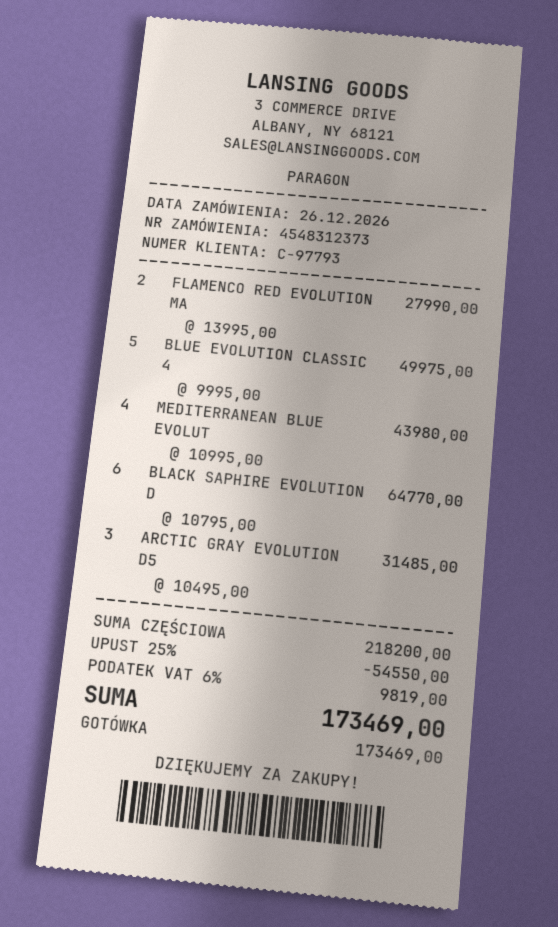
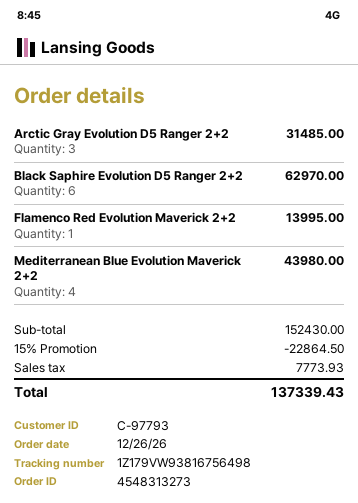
order number: 4548312373 -> 4548313273
FLAMENCO RED EVOLUTION MA: 2 for 27990.00 -> 1 for 13995.00
BLUE EVOLUTION CLASSIC 4: 5 for 49975.00 -> none
BLACK SAPHIRE EVOLUTION D: 6 for 64770.00 -> 6 for 62970.00
subtotal: 218200.00 -> 152430.00
discount: 25% = 54550.00 -> 15% = 22864.50
tax: 9819.00 -> 7773.93
total: 173469.00 -> 137339.43

